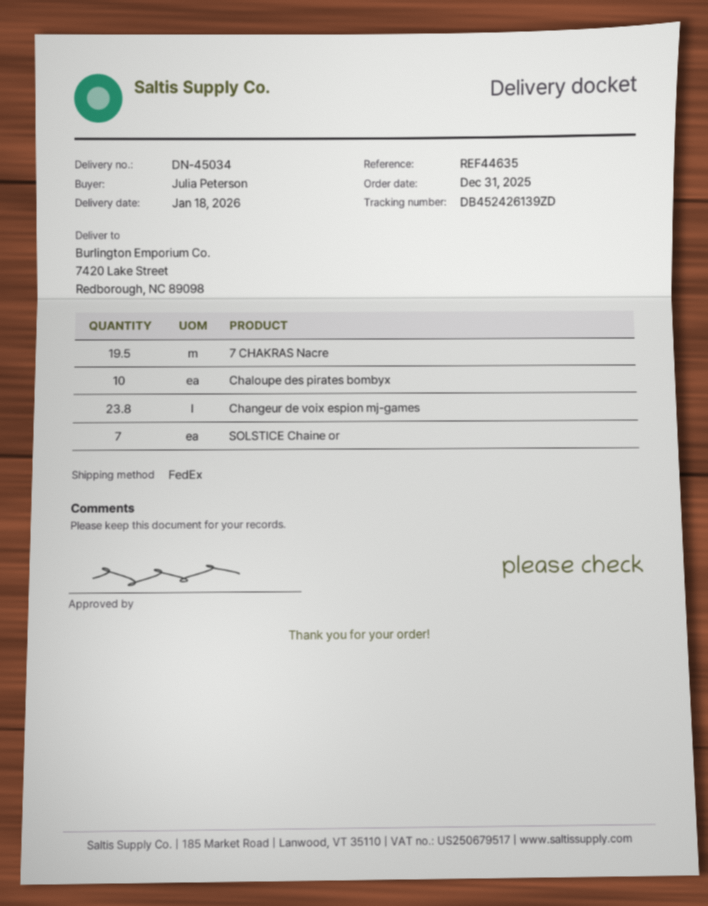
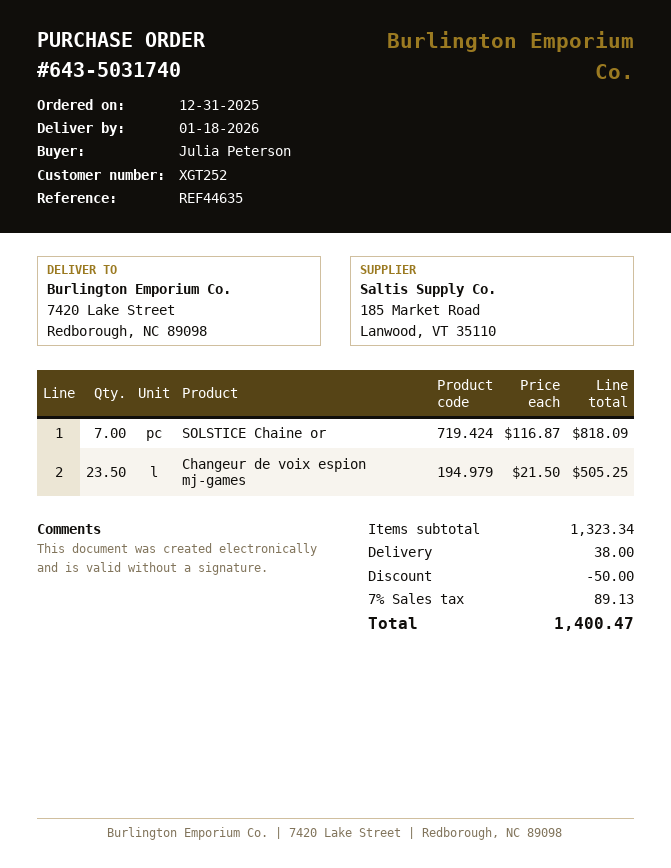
7 CHAKRAS Nacre: 19.5 -> none
Chaloupe des pirates bombyx: 10 -> none
Changeur de voix espion mj-games: 23.8 -> 23.5

